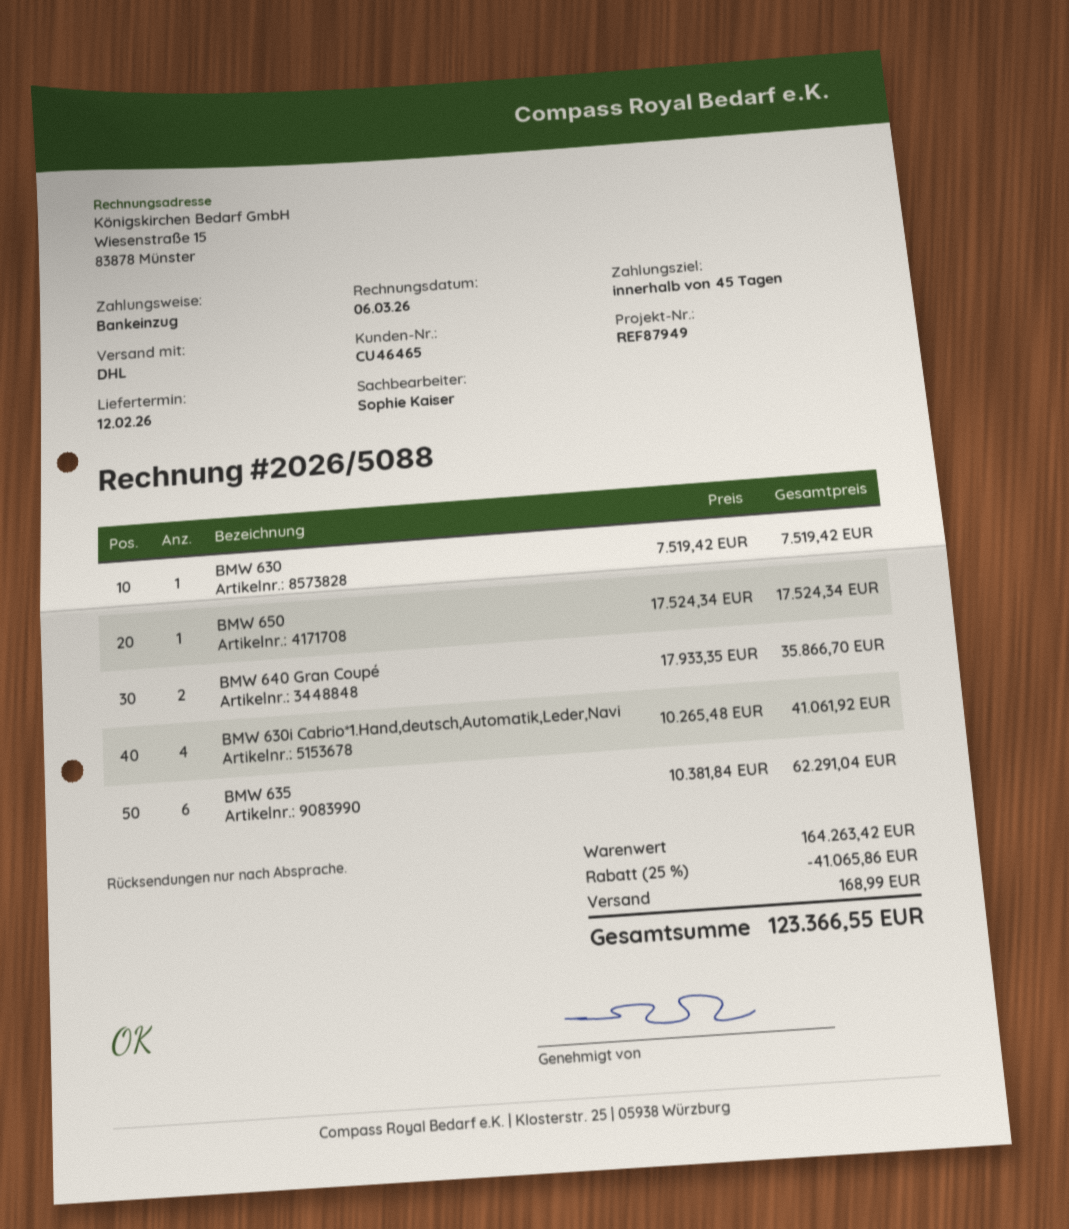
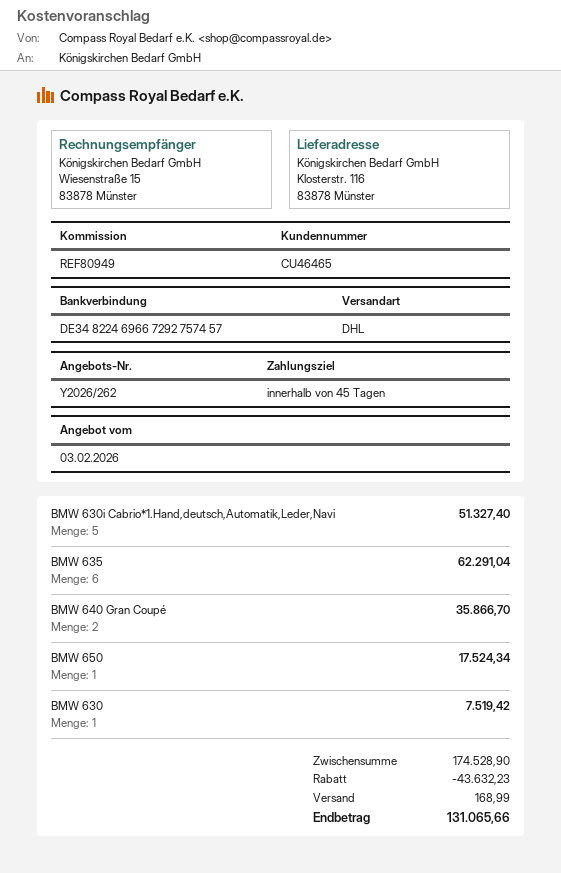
reference: REF87949 -> REF80949
BMW 630i Cabrio*1.Hand,deutsch,Automatik,Leder,Navi: 4 for 41061.92 -> 5 for 51327.40
subtotal: 164263.42 -> 174528.90
discount: 41065.86 -> 43632.23
total: 123366.55 -> 131065.66

